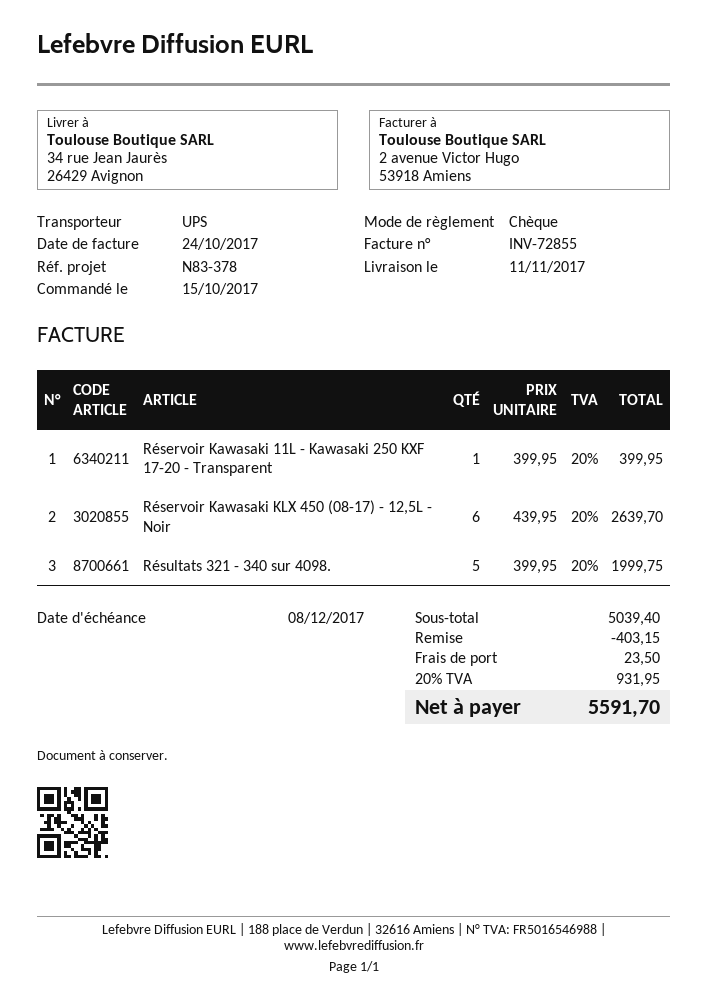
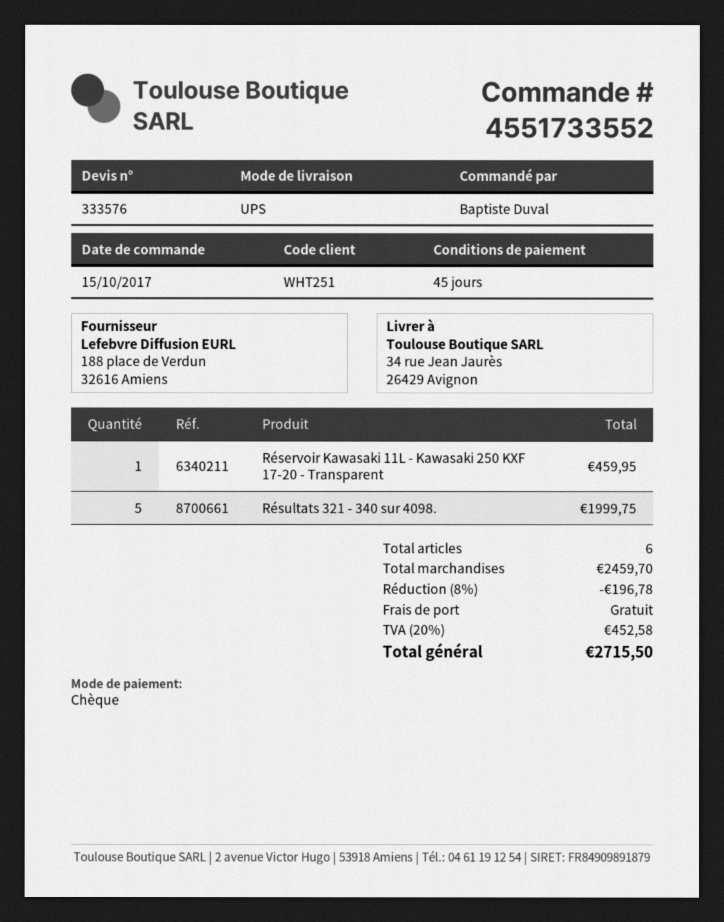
Réservoir Kawasaki 11L - Kawasaki 250 KXF 17-20 - Transparent: 1 for 399.95 -> 1 for 459.95
Réservoir Kawasaki KLX 450 (08-17) - 12,5L - Noir: 6 for 2639.70 -> none
subtotal: 5039.40 -> 2459.70
discount: 403.15 -> 196.78
shipping: 23.50 -> 0.00
tax: 20% = 931.95 -> 20% = 452.58
total: 5591.70 -> 2715.50

